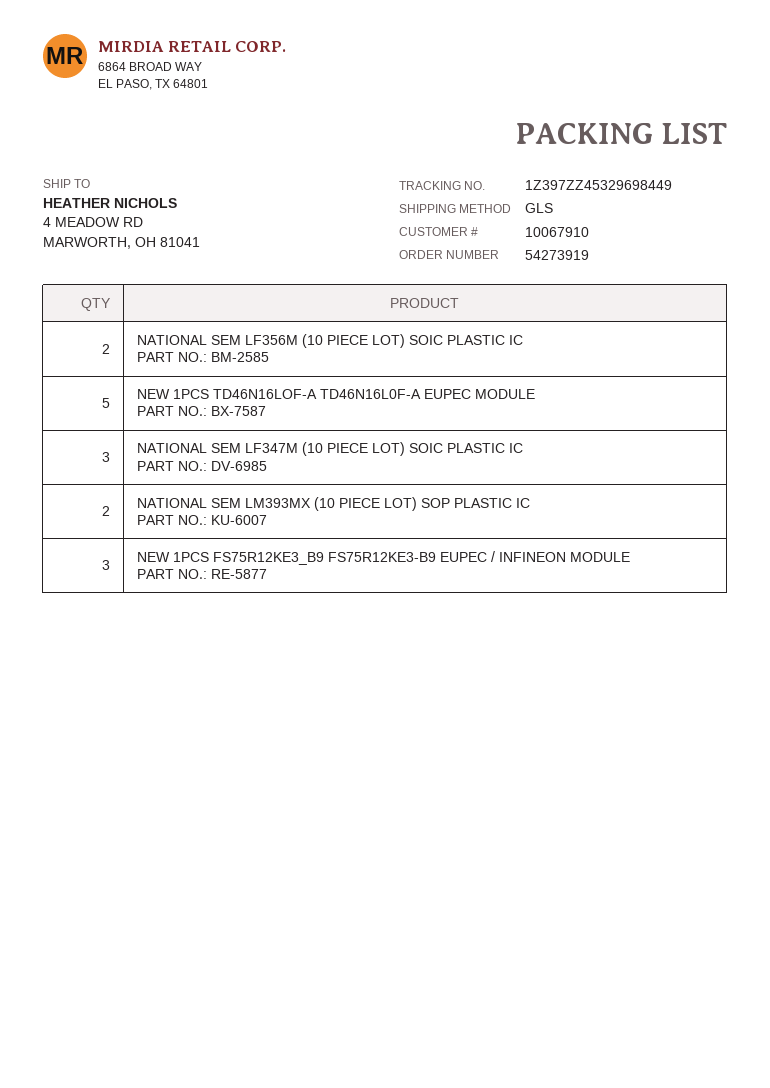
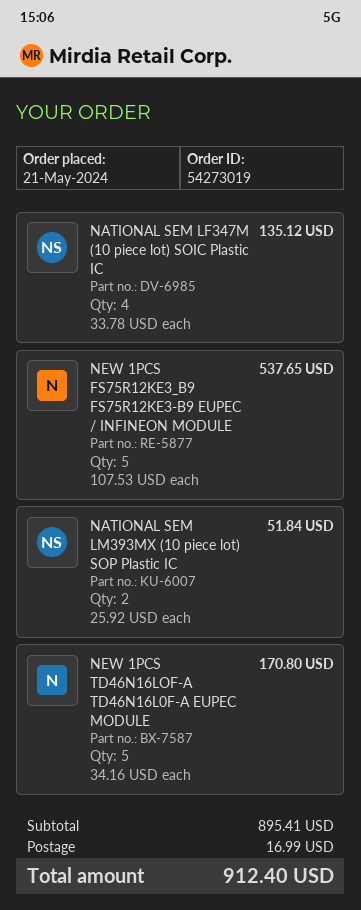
order number: 54273919 -> 54273019
NATIONAL SEM LF356M (10 PIECE LOT) SOIC PLASTIC IC: 2 -> none
NATIONAL SEM LF347M (10 PIECE LOT) SOIC PLASTIC IC: 3 -> 4
NEW 1PCS FS75R12KE3_B9 FS75R12KE3-B9 EUPEC / INFINEON MODULE: 3 -> 5

